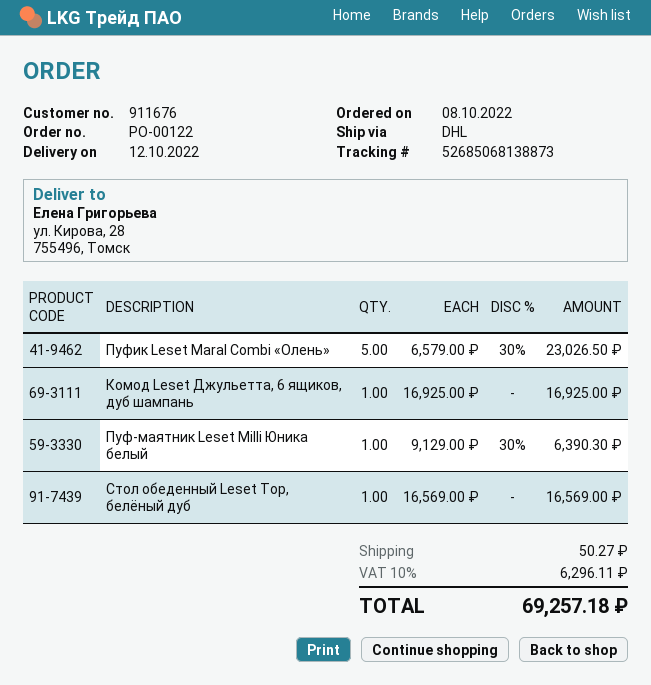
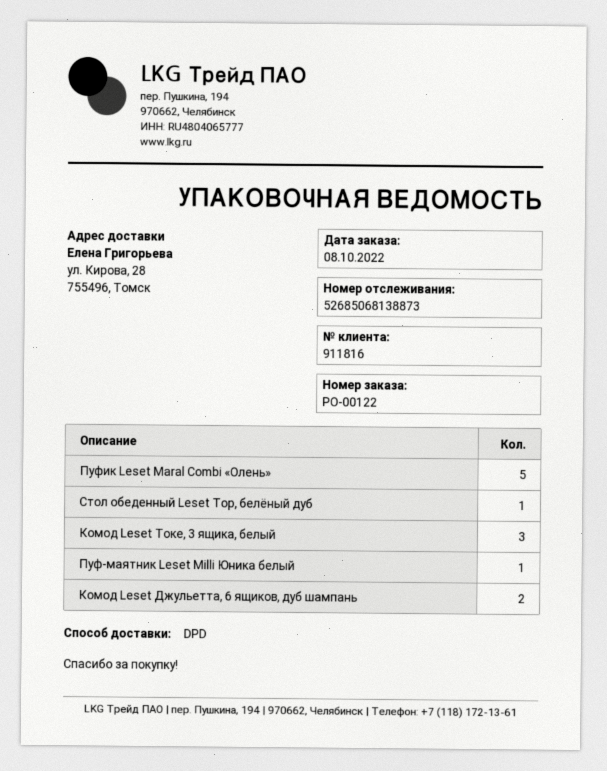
customer number: 911676 -> 911816
shipping method: DHL -> DPD
Комод Leset Джульетта, 6 ящиков, дуб шампань: 1 -> 2
Комод Leset Токе, 3 ящика, белый: none -> 3

